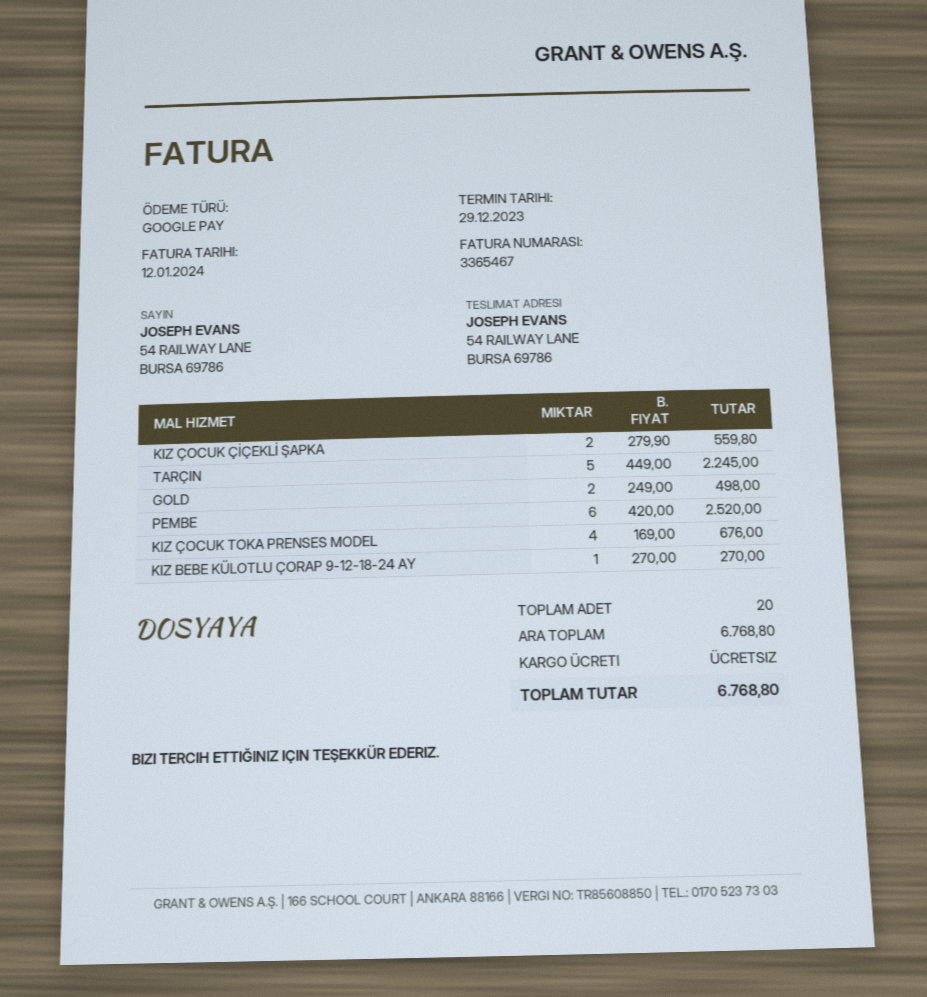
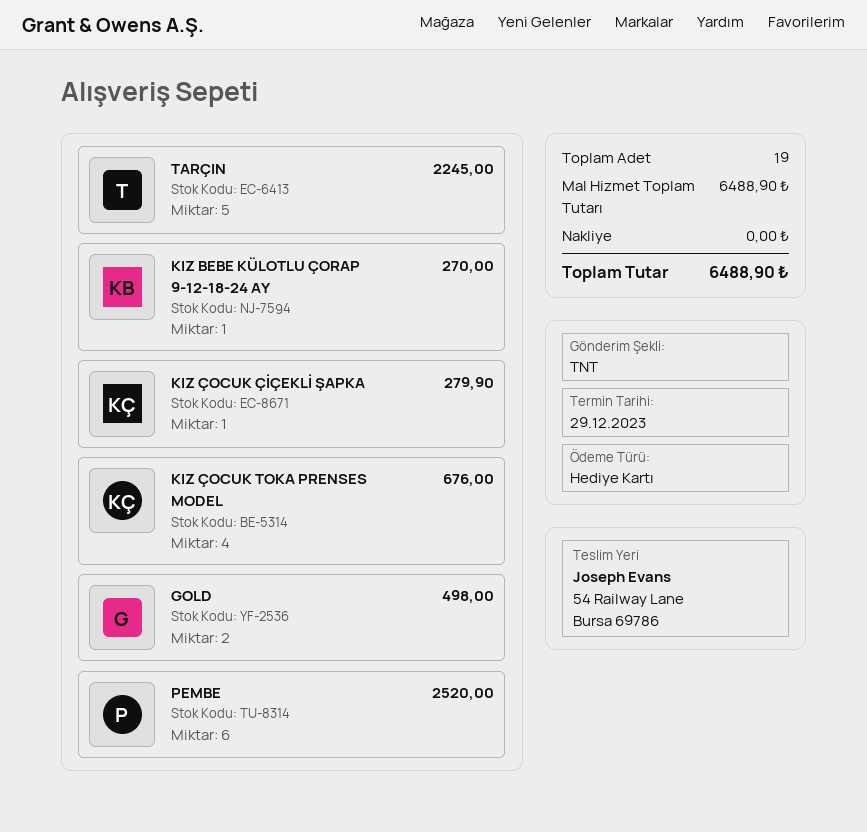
payment method: Google Pay -> gift card
KIZ ÇOCUK ÇİÇEKLİ ŞAPKA: 2 for 559.80 -> 1 for 279.90
total quantity: 20 -> 19
subtotal: 6768.80 -> 6488.90
total: 6768.80 -> 6488.90

